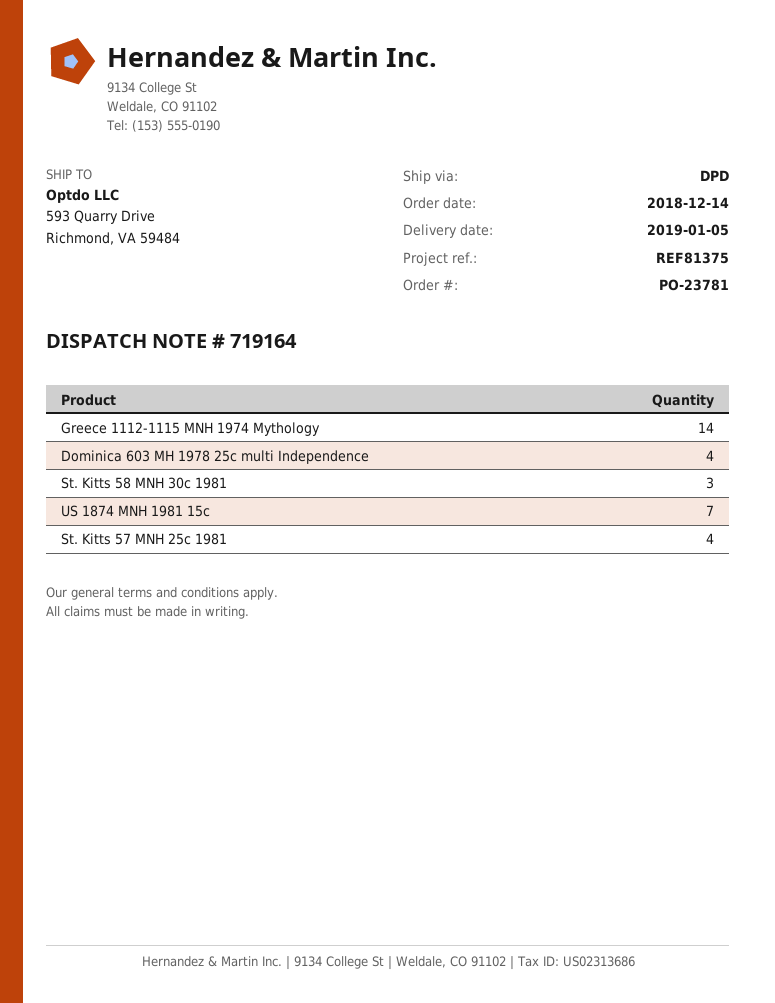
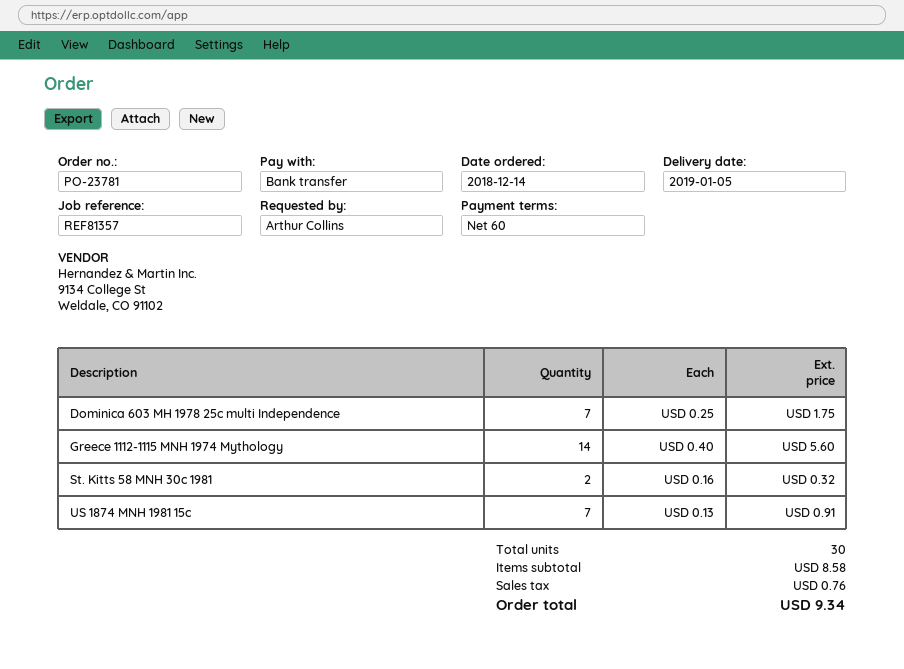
reference: REF81375 -> REF81357
Dominica 603 MH 1978 25c multi Independence: 4 -> 7
St. Kitts 58 MNH 30c 1981: 3 -> 2
St. Kitts 57 MNH 25c 1981: 4 -> none

